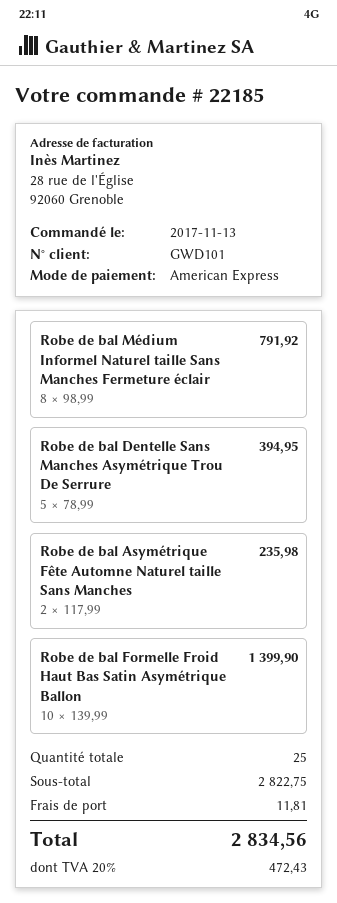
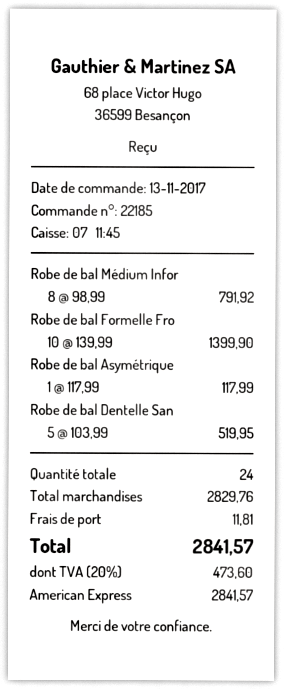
Robe de bal Dentelle Sans Manches Asymétrique Trou De Serrure: 5 x 78.99 = 394.95 -> 5 x 103.99 = 519.95
Robe de bal Asymétrique Fête Automne Naturel taille Sans Manches: 2 x 117.99 = 235.98 -> 1 x 117.99 = 117.99
total quantity: 25 -> 24
subtotal: 2822.75 -> 2829.76
tax: 20% = 472.43 -> 20% = 473.60
total: 2834.56 -> 2841.57

